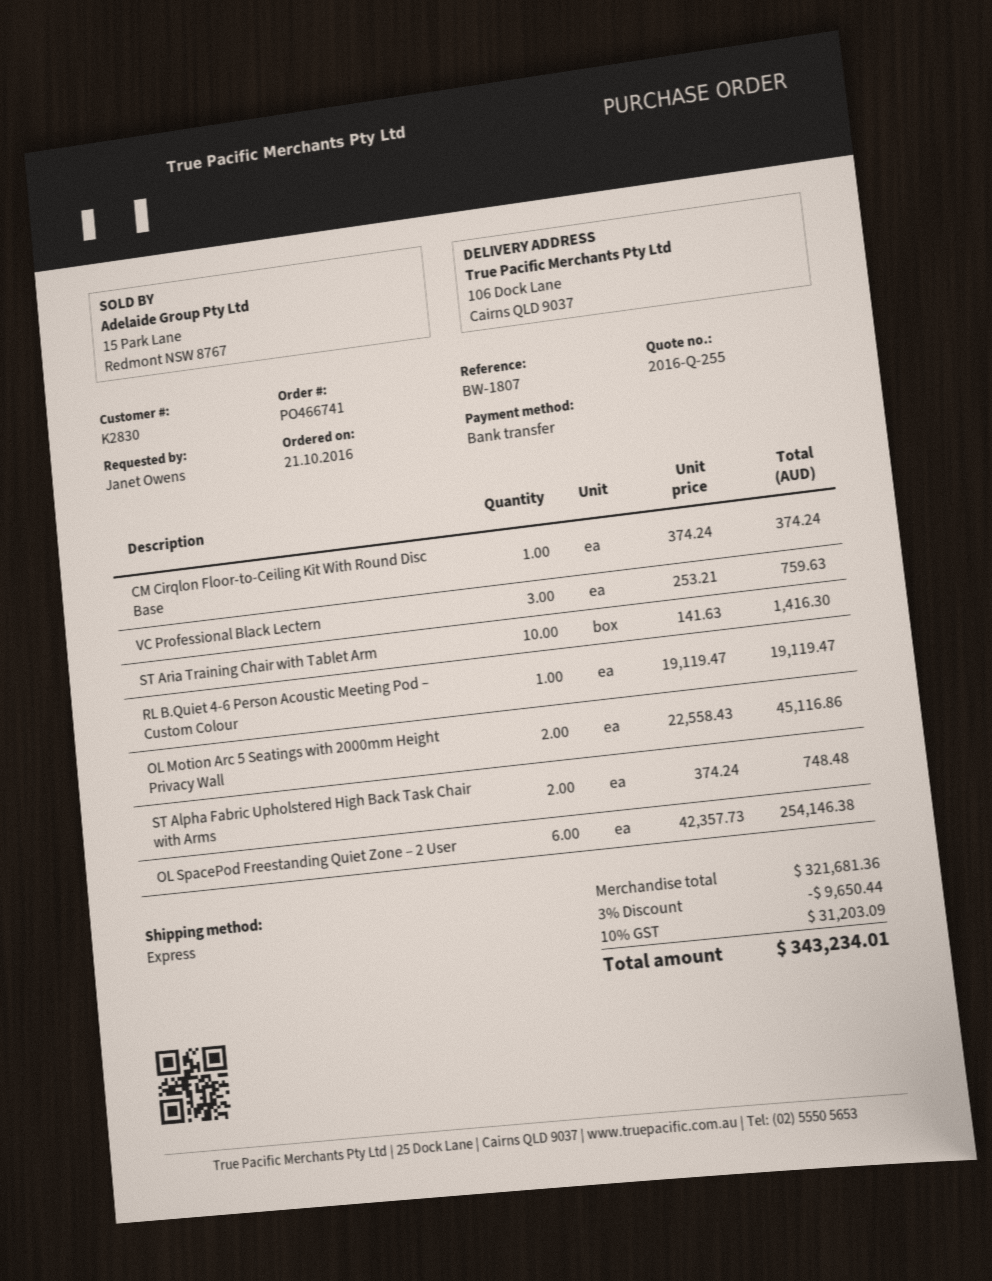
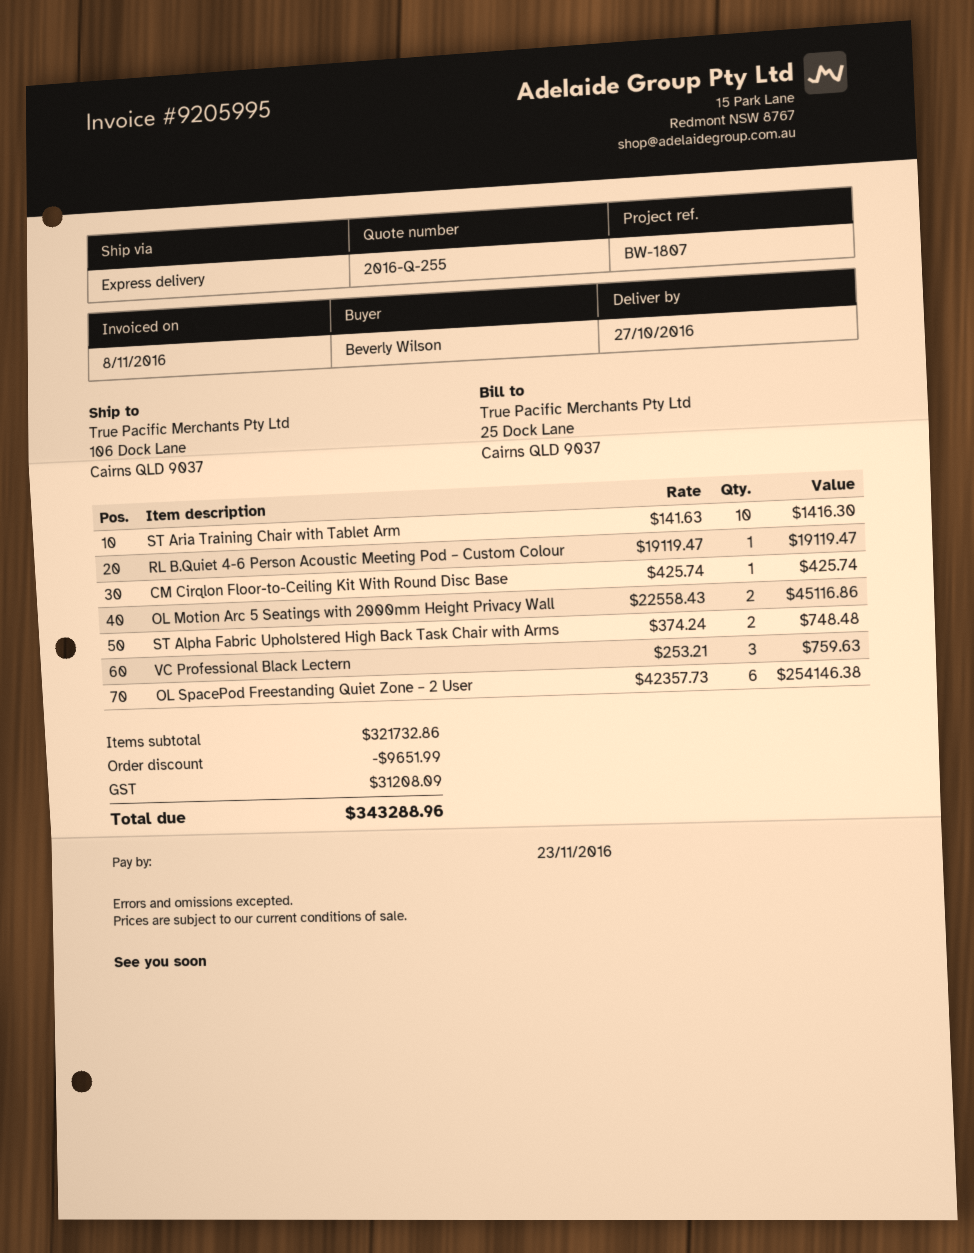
ordered by: Janet Owens -> Beverly Wilson
CM Cirqlon Floor-to-Ceiling Kit With Round Disc Base: 1 x 374.24 = 374.24 -> 1 x 425.74 = 425.74
subtotal: 321681.36 -> 321732.86
discount: 9650.44 -> 9651.99
tax: 31203.09 -> 31208.09
total: 343234.01 -> 343288.96

